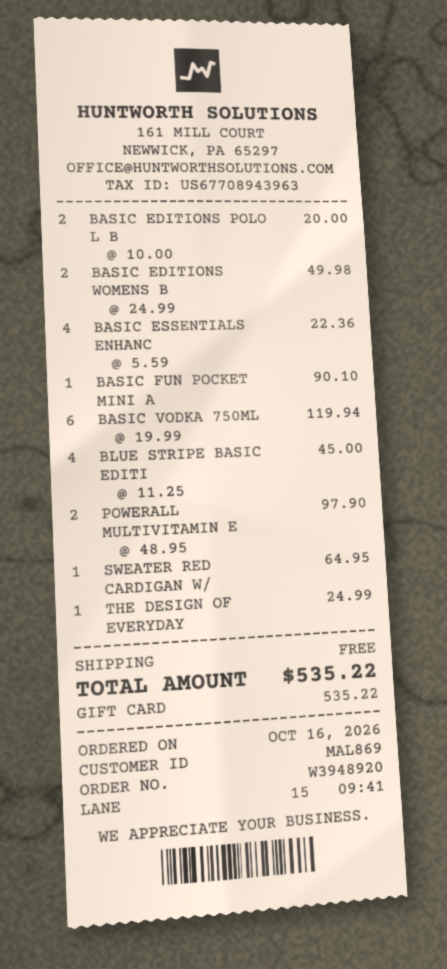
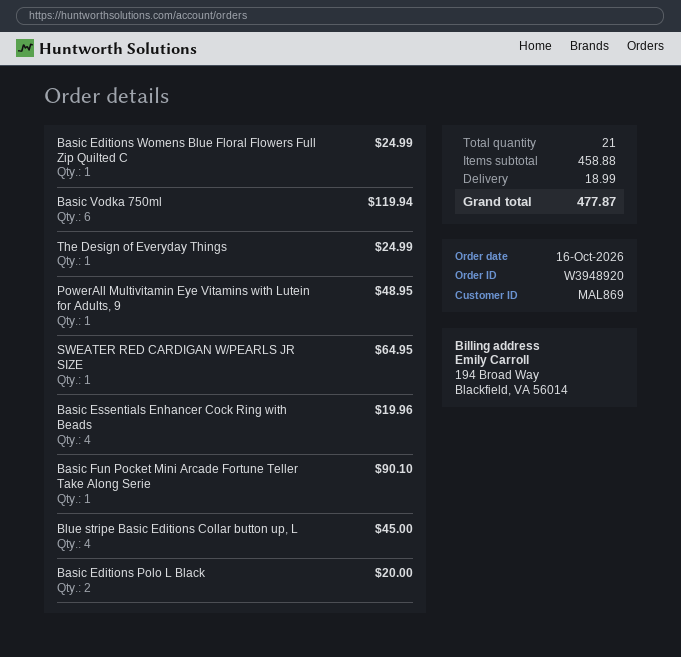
BASIC EDITIONS WOMENS B: 2 for 49.98 -> 1 for 24.99
BASIC ESSENTIALS ENHANC: 4 for 22.36 -> 4 for 19.96
POWERALL MULTIVITAMIN E: 2 for 97.90 -> 1 for 48.95
shipping: 0.00 -> 18.99
total: 535.22 -> 477.87

